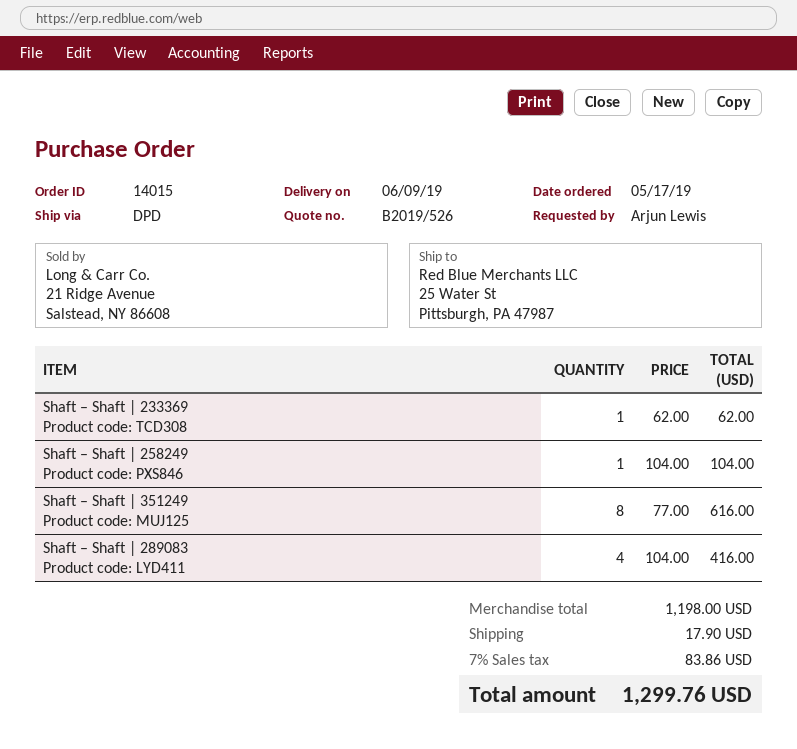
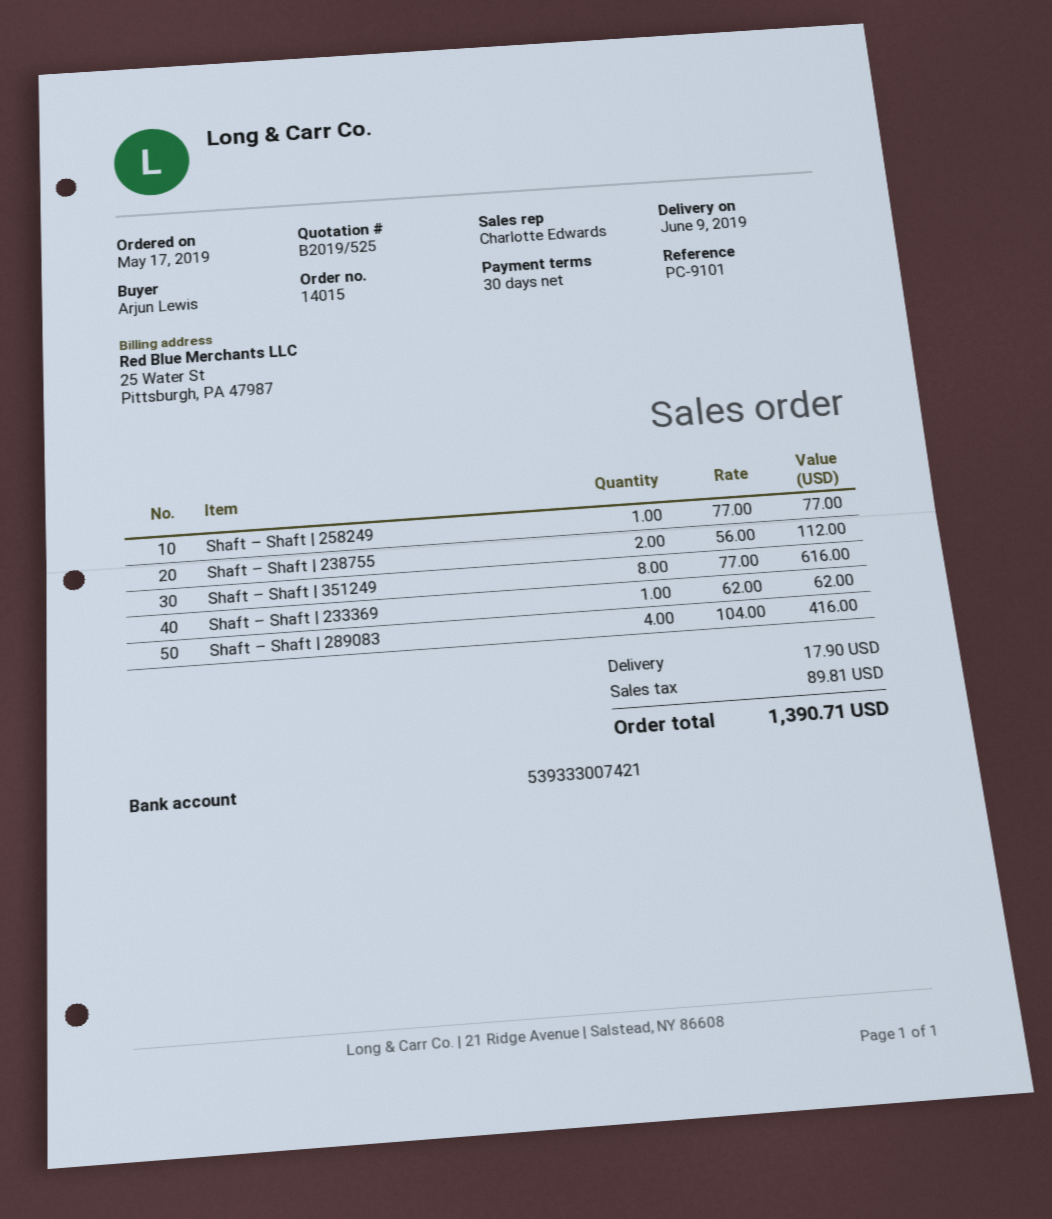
quote number: B2019/526 -> B2019/525
Shaft – Shaft | 258249: 1 x 104.00 = 104.00 -> 1 x 77.00 = 77.00
Shaft – Shaft | 238755: none -> 2 x 56.00 = 112.00
tax: 83.86 -> 89.81
total: 1299.76 -> 1390.71

